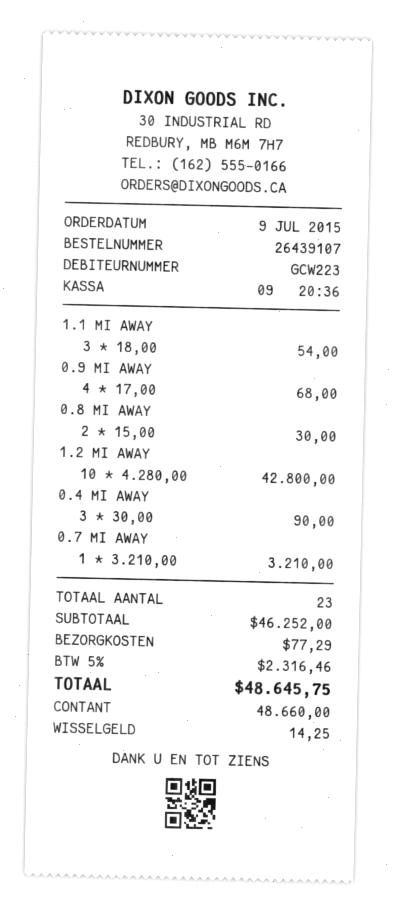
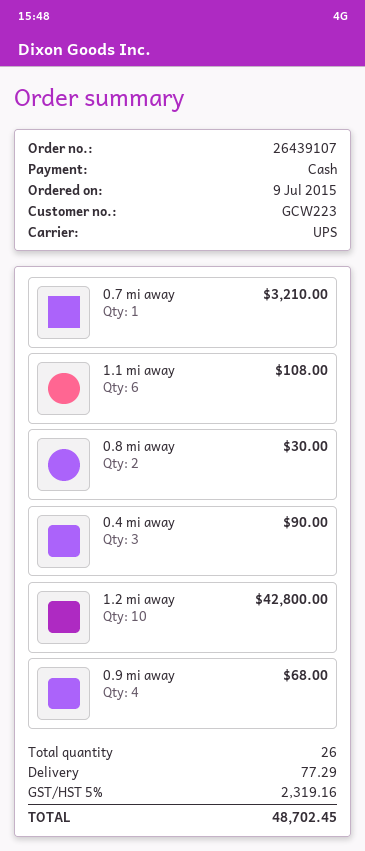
1.1 MI AWAY: 3 for 54.00 -> 6 for 108.00
total quantity: 23 -> 26
tax: 5% = 2316.46 -> 5% = 2319.16
total: 48645.75 -> 48702.45

